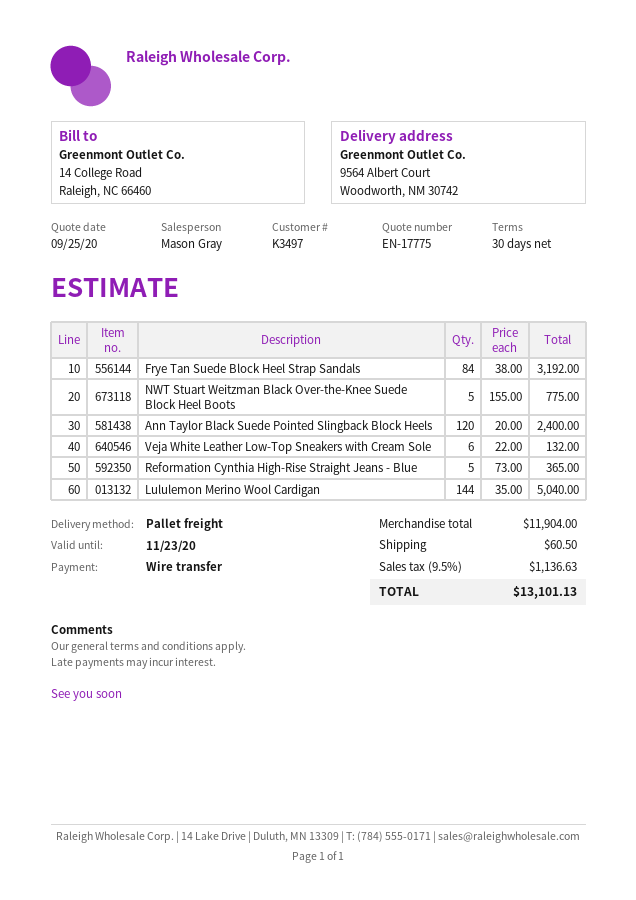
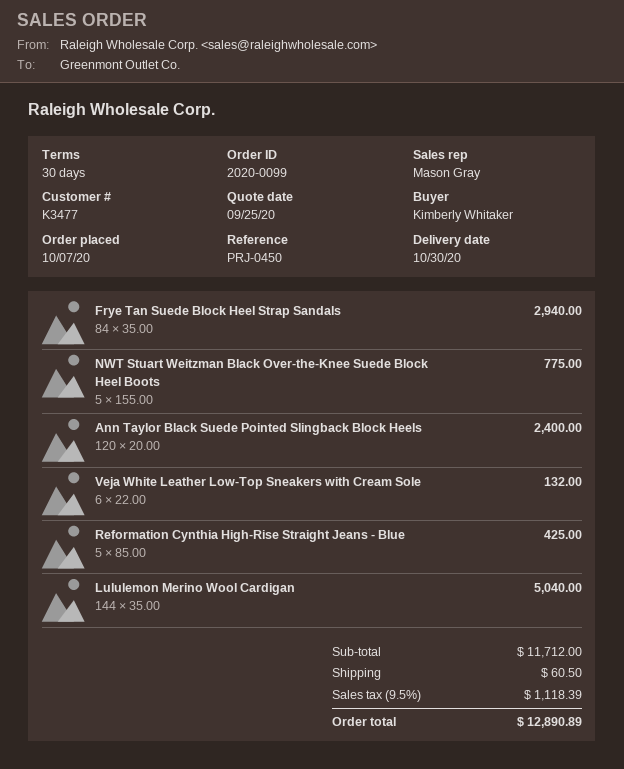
customer number: K3497 -> K3477
Frye Tan Suede Block Heel Strap Sandals: 84 x 38.00 = 3192.00 -> 84 x 35.00 = 2940.00
Reformation Cynthia High-Rise Straight Jeans - Blue: 5 x 73.00 = 365.00 -> 5 x 85.00 = 425.00
subtotal: 11904.00 -> 11712.00
tax: 9.5% = 1136.63 -> 9.5% = 1118.39
total: 13101.13 -> 12890.89

